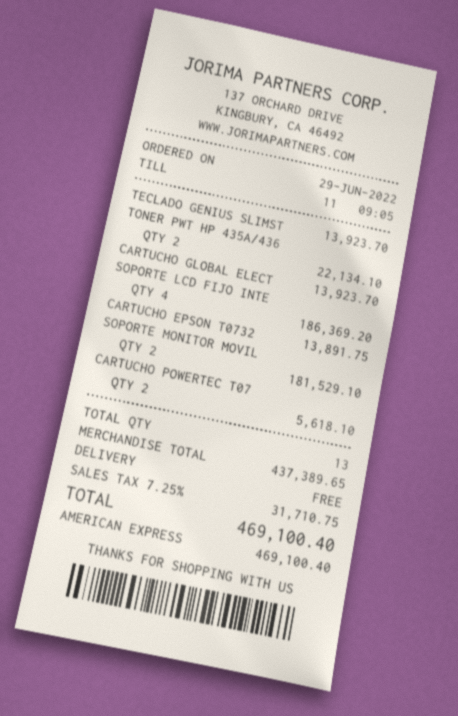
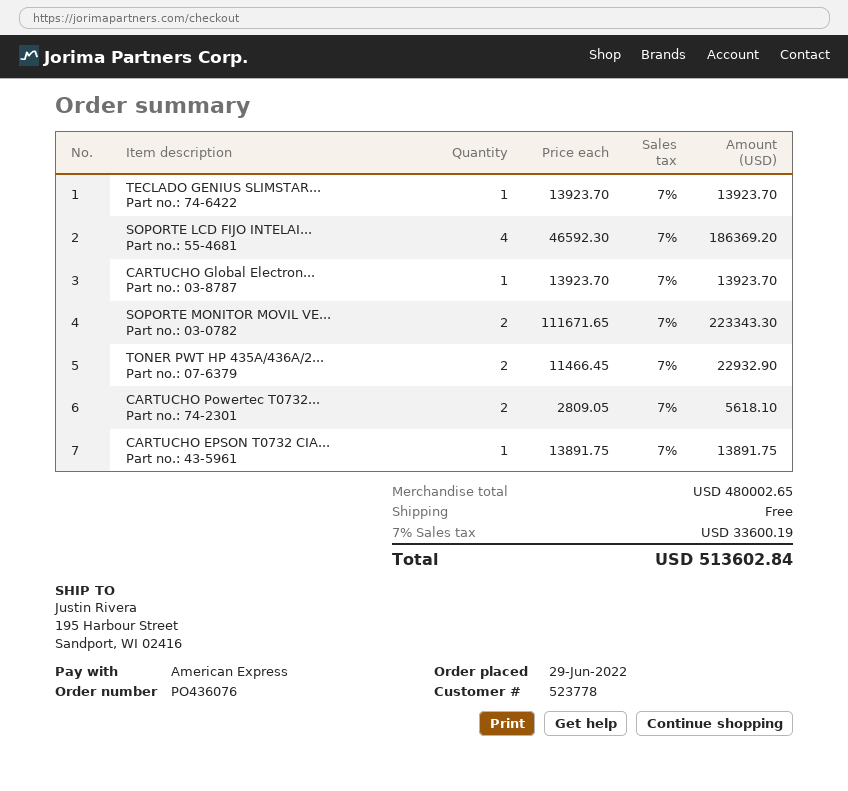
TONER PWT HP 435A/436: 2 for 22134.10 -> 2 for 22932.90
SOPORTE MONITOR MOVIL: 2 for 181529.10 -> 2 for 223343.30
subtotal: 437389.65 -> 480002.65
tax: 7.25% = 31710.75 -> 7% = 33600.19
total: 469100.40 -> 513602.84

